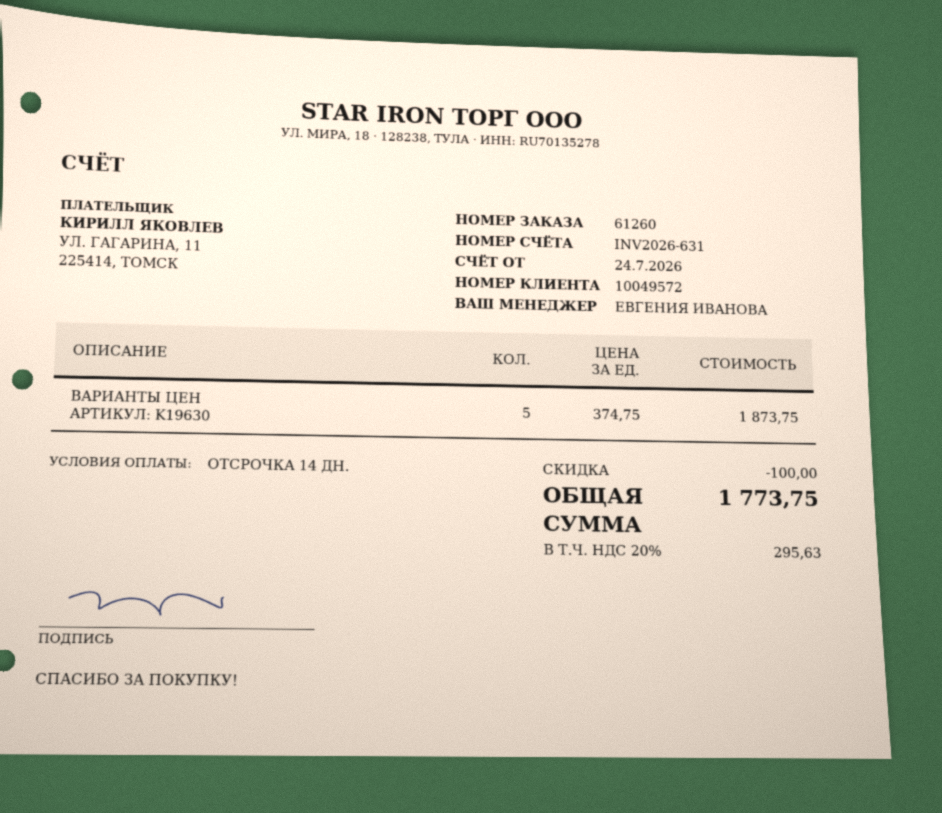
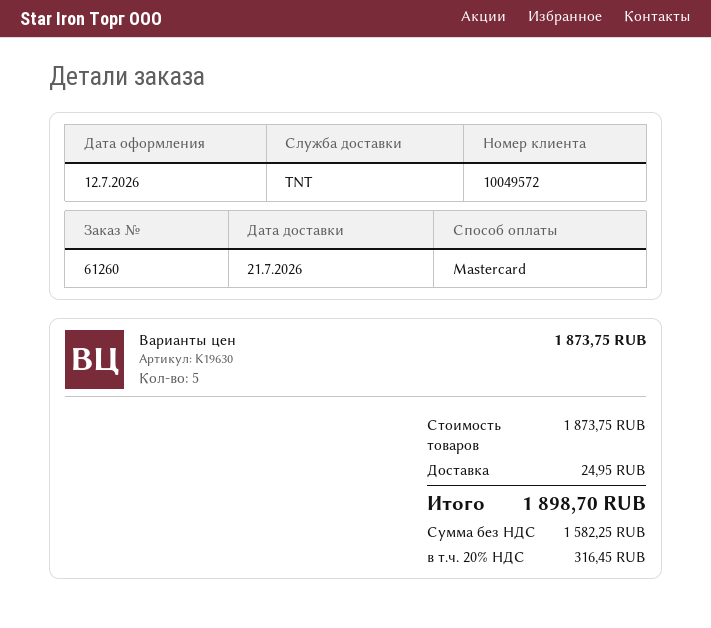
discount: 100.00 -> none
shipping: none -> 24.95
tax: 20% = 295.63 -> 20% = 316.45
total: 1773.75 -> 1898.70

